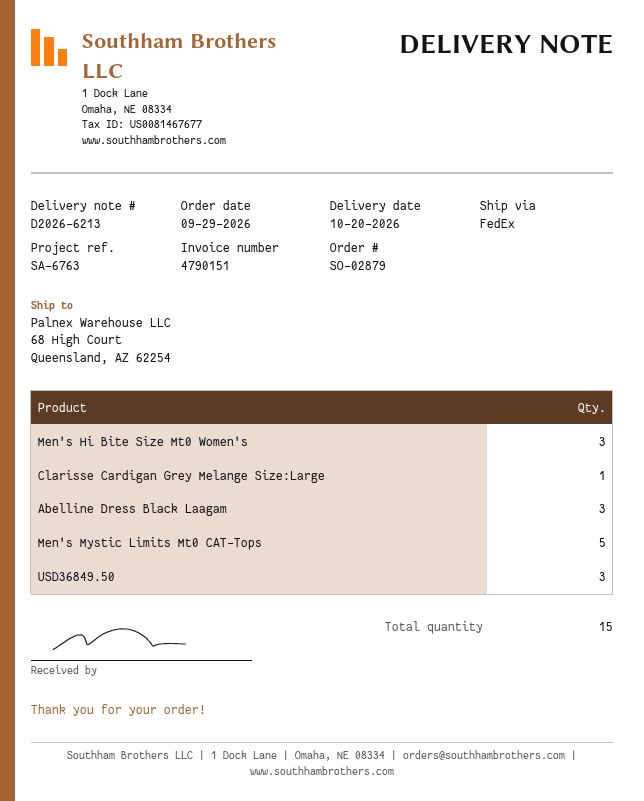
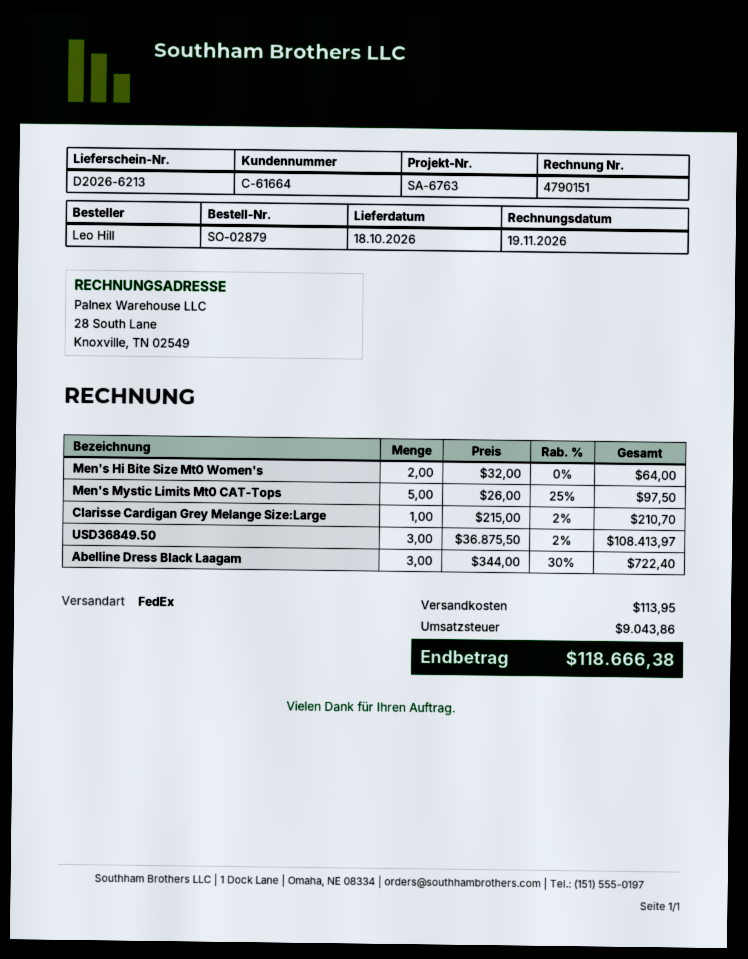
delivery date: 2026-10-20 -> 2026-10-18
Men's Hi Bite Size Mt0 Women's: 3 -> 2

